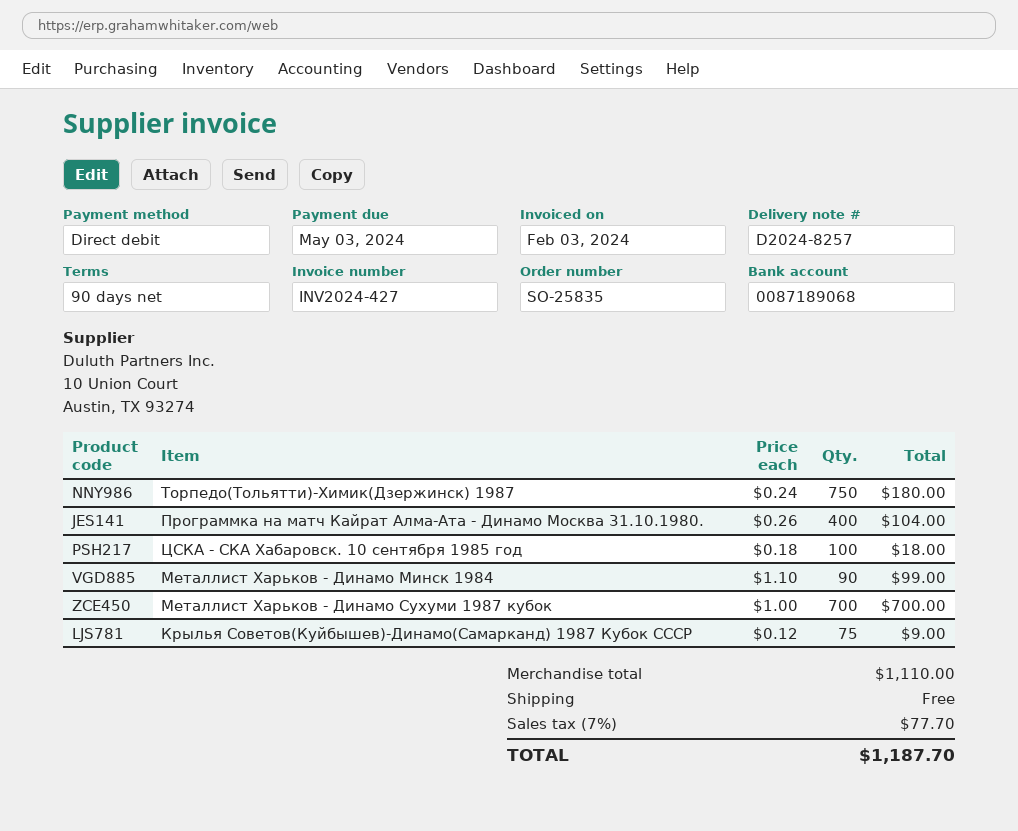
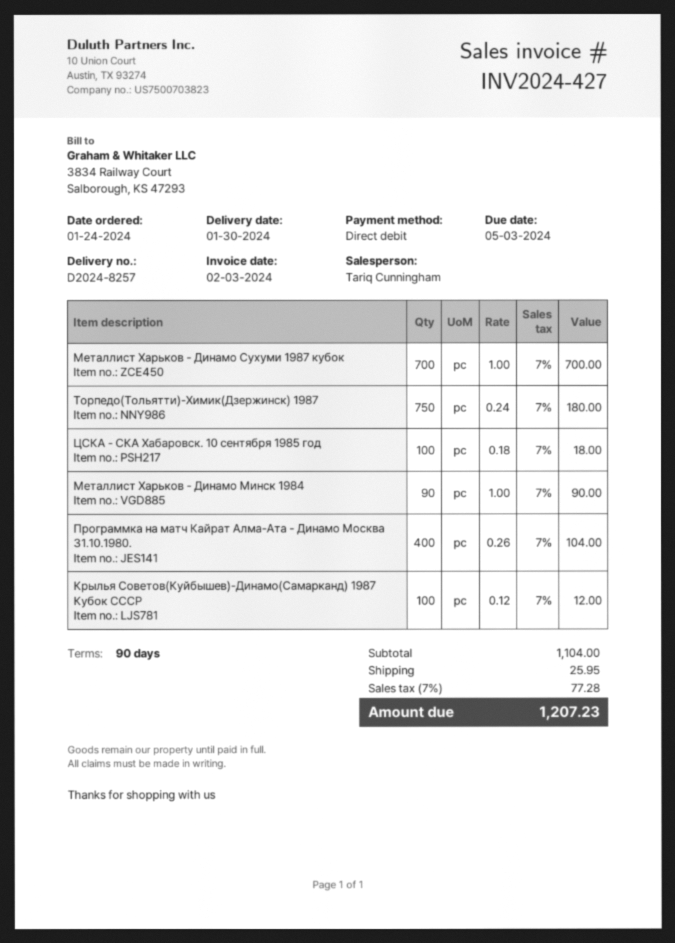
Металлист Харьков - Динамо Минск 1984: 90 x 1.10 = 99.00 -> 90 x 1.00 = 90.00
Крылья Советов(Куйбышев)-Динамо(Самарканд) 1987 Кубок СССР: 75 x 0.12 = 9.00 -> 100 x 0.12 = 12.00
subtotal: 1110.00 -> 1104.00
shipping: 0.00 -> 25.95
tax: 7% = 77.70 -> 7% = 77.28
total: 1187.70 -> 1207.23

